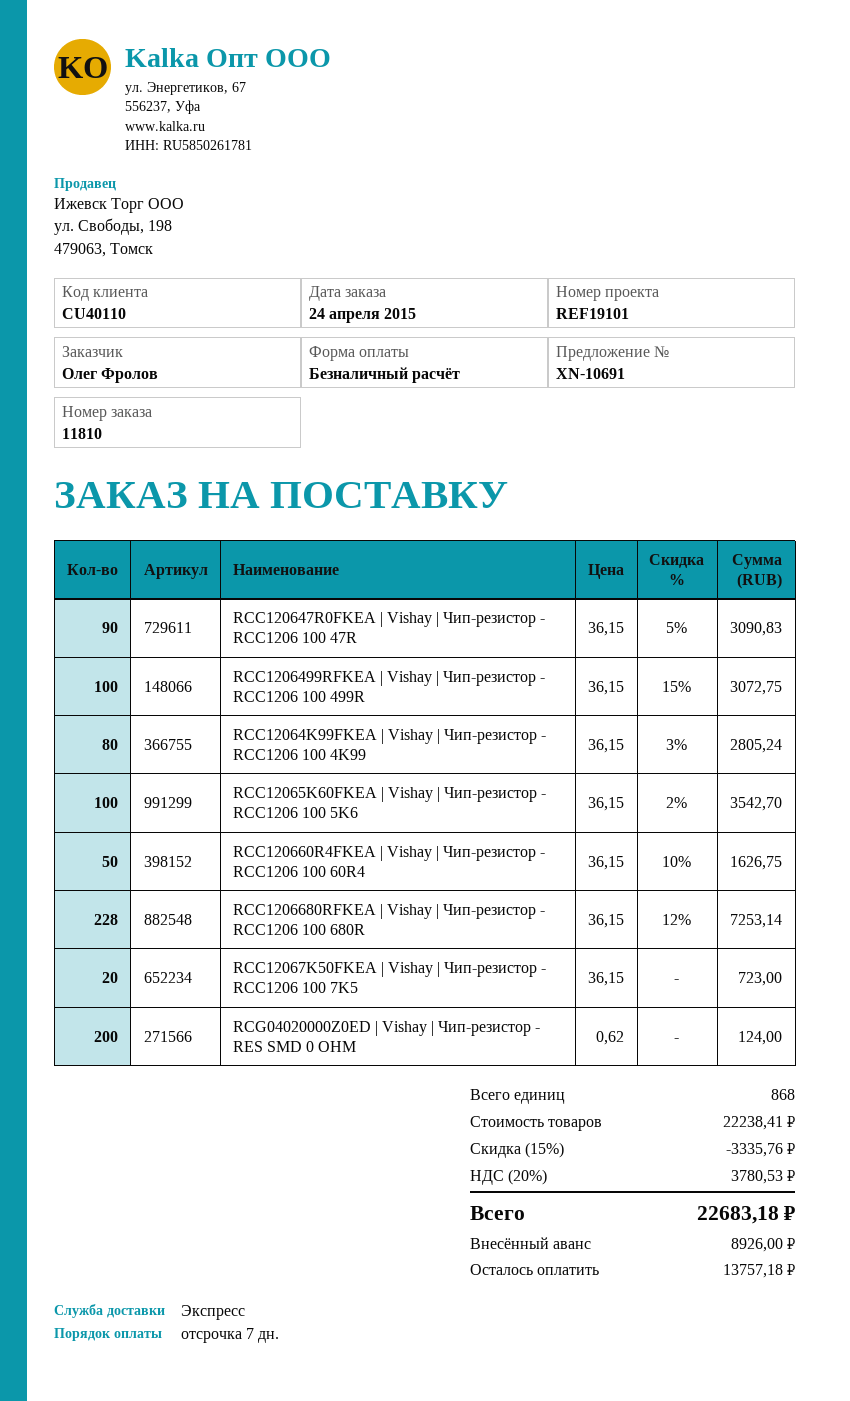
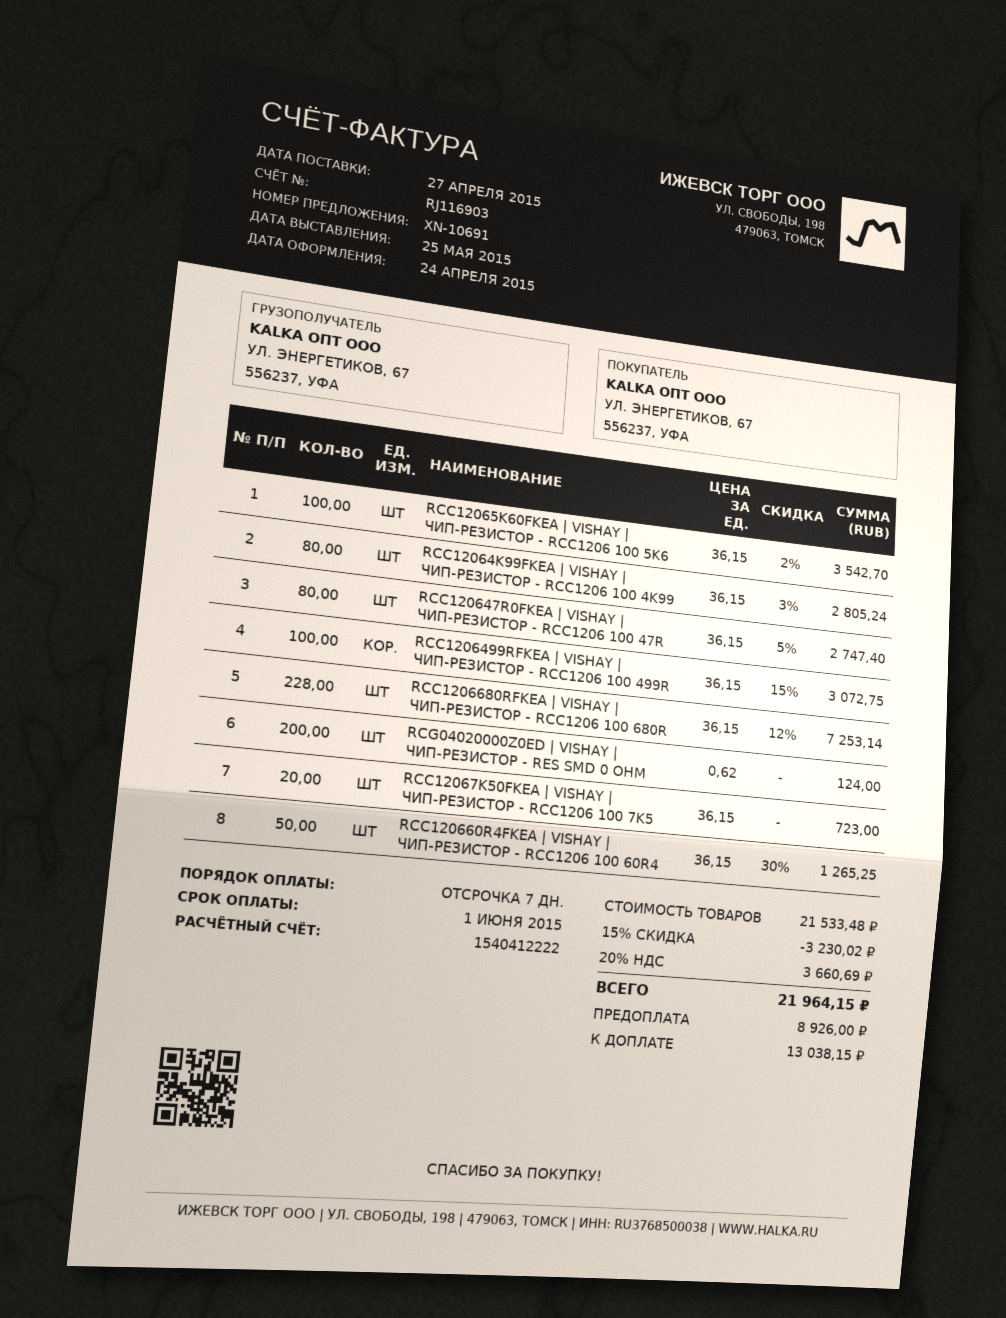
RCC120647R0FKEA | Vishay | Чип-резистор - RCC1206 100 47R: 90 x 36.15 - 5% = 3090.83 -> 80 x 36.15 - 5% = 2747.40
RCC120660R4FKEA | Vishay | Чип-резистор - RCC1206 100 60R4: 50 x 36.15 - 10% = 1626.75 -> 50 x 36.15 - 30% = 1265.25
subtotal: 22238.41 -> 21533.48
discount: 15% = 3335.76 -> 15% = 3230.02
tax: 20% = 3780.53 -> 20% = 3660.69
total: 22683.18 -> 21964.15
balance: 13757.18 -> 13038.15

